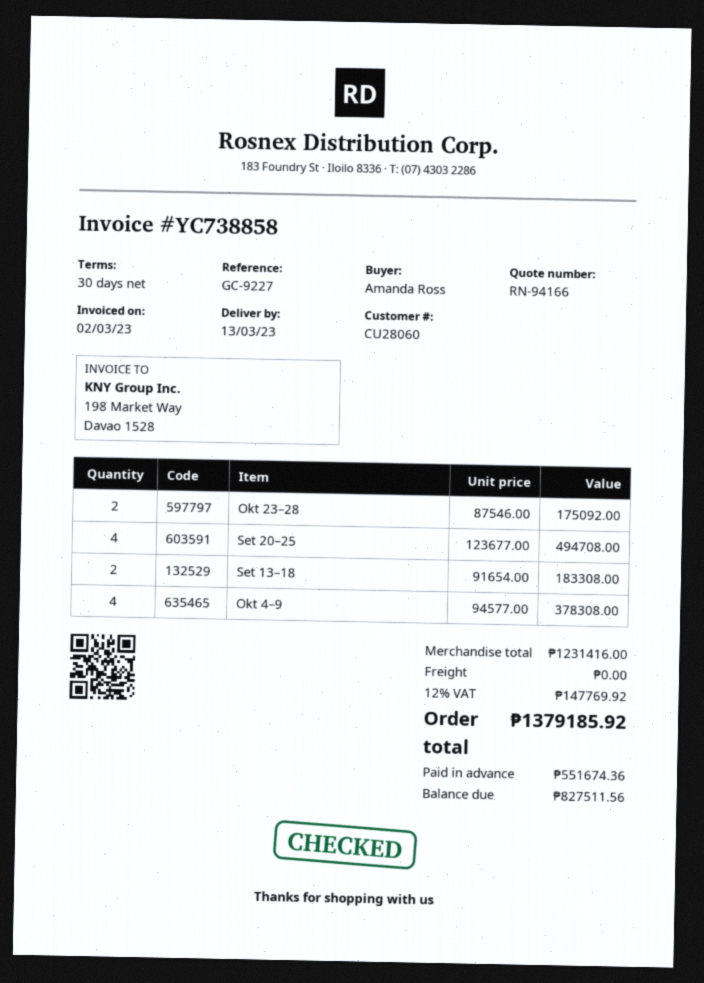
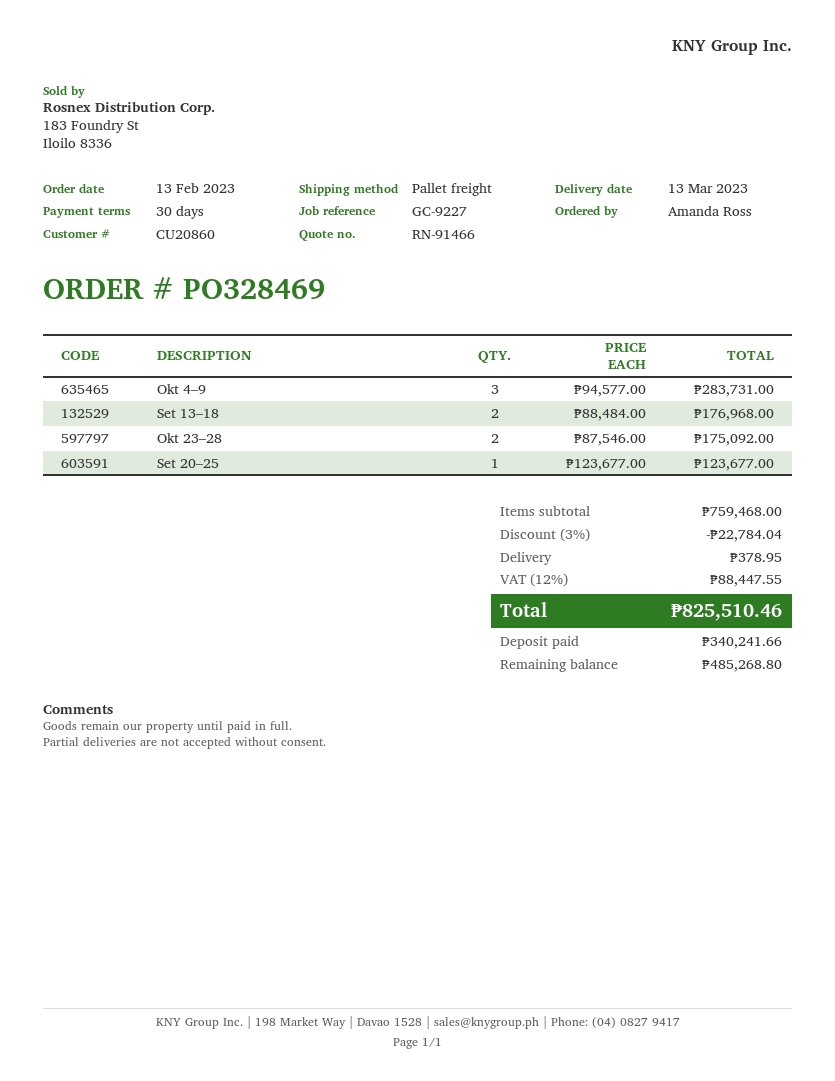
quote number: RN-94166 -> RN-91466
customer number: CU28060 -> CU20860
Set 20–25: 4 x 123677.00 = 494708.00 -> 1 x 123677.00 = 123677.00
Set 13–18: 2 x 91654.00 = 183308.00 -> 2 x 88484.00 = 176968.00
Okt 4–9: 4 x 94577.00 = 378308.00 -> 3 x 94577.00 = 283731.00
subtotal: 1231416.00 -> 759468.00
discount: none -> 3% = 22784.04
shipping: 0.00 -> 378.95
tax: 12% = 147769.92 -> 12% = 88447.55
total: 1379185.92 -> 825510.46
deposit: 551674.36 -> 340241.66
balance: 827511.56 -> 485268.80

